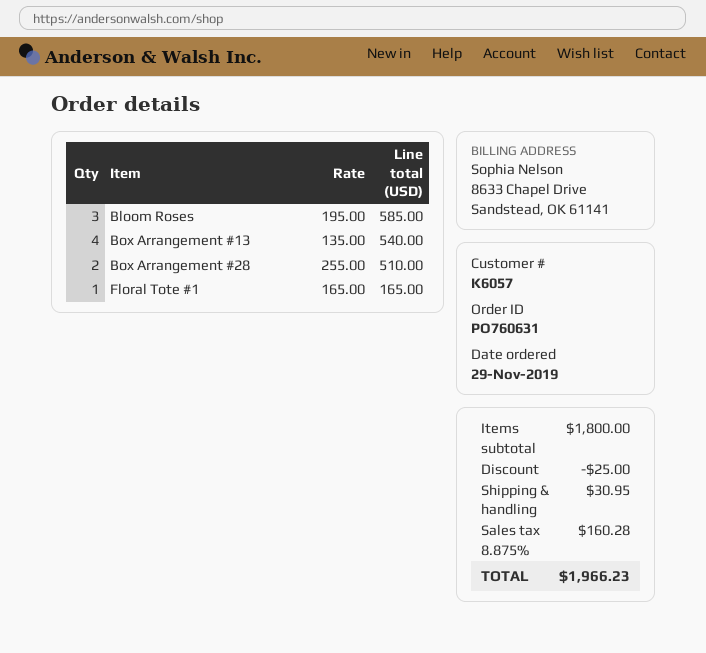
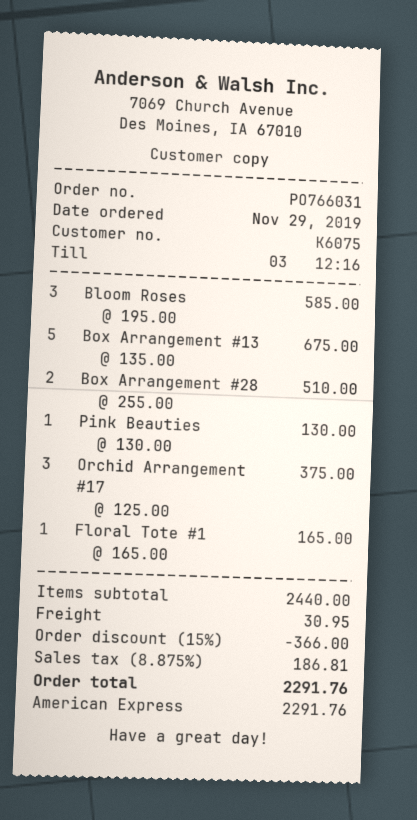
order number: PO760631 -> PO766031
customer number: K6057 -> K6075
Box Arrangement #13: 4 x 135.00 = 540.00 -> 5 x 135.00 = 675.00
Pink Beauties: none -> 1 x 130.00 = 130.00
Orchid Arrangement #17: none -> 3 x 125.00 = 375.00
subtotal: 1800.00 -> 2440.00
discount: 25.00 -> 366.00
tax: 8.875% = 160.28 -> 8.875% = 186.81
total: 1966.23 -> 2291.76

